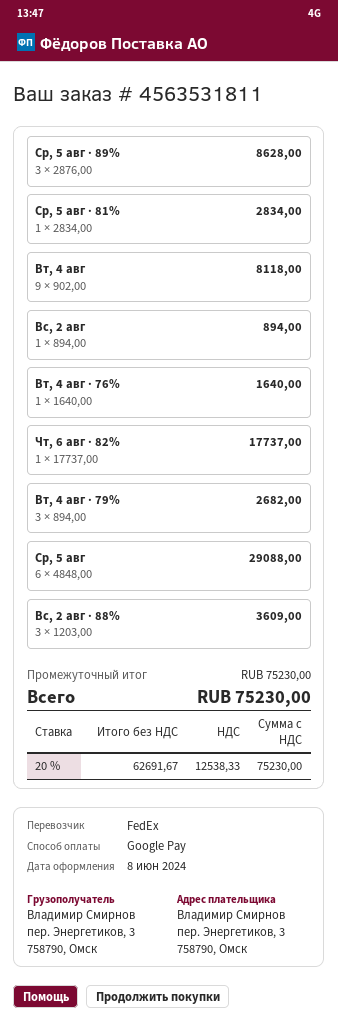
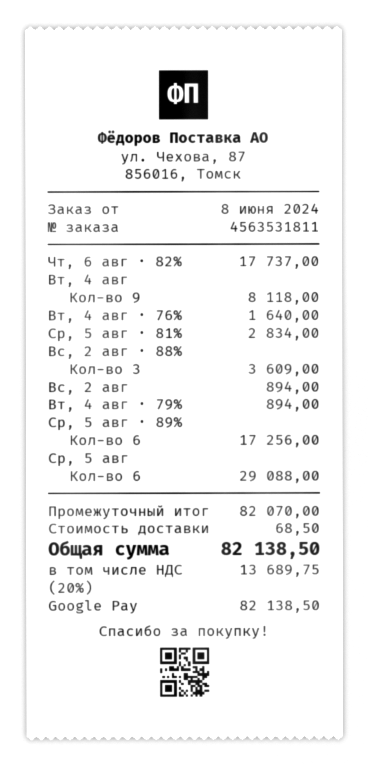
Ср, 5 авг · 89%: 3 for 8628.00 -> 6 for 17256.00
Вт, 4 авг · 79%: 3 for 2682.00 -> 1 for 894.00
subtotal: 75230.00 -> 82070.00
shipping: none -> 68.50
tax: 20% = 12538.33 -> 20% = 13689.75
total: 75230.00 -> 82138.50

